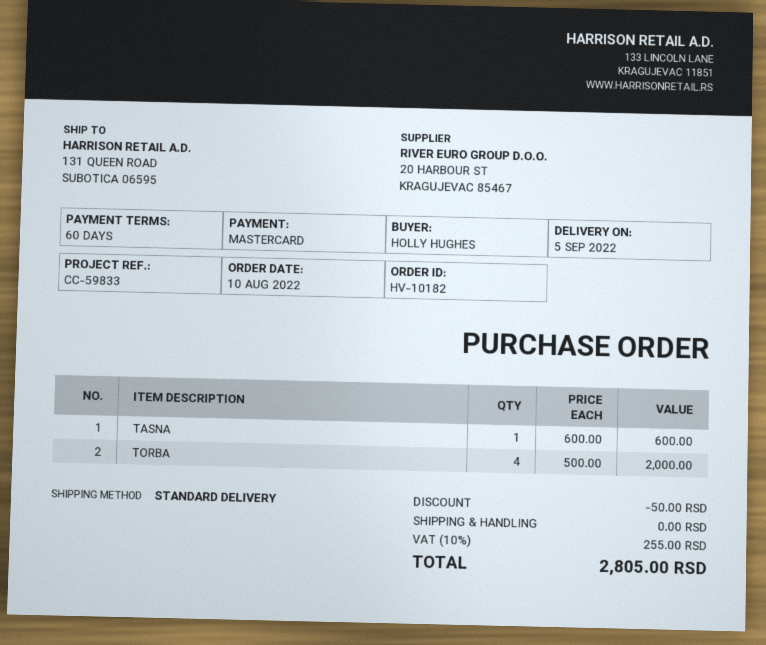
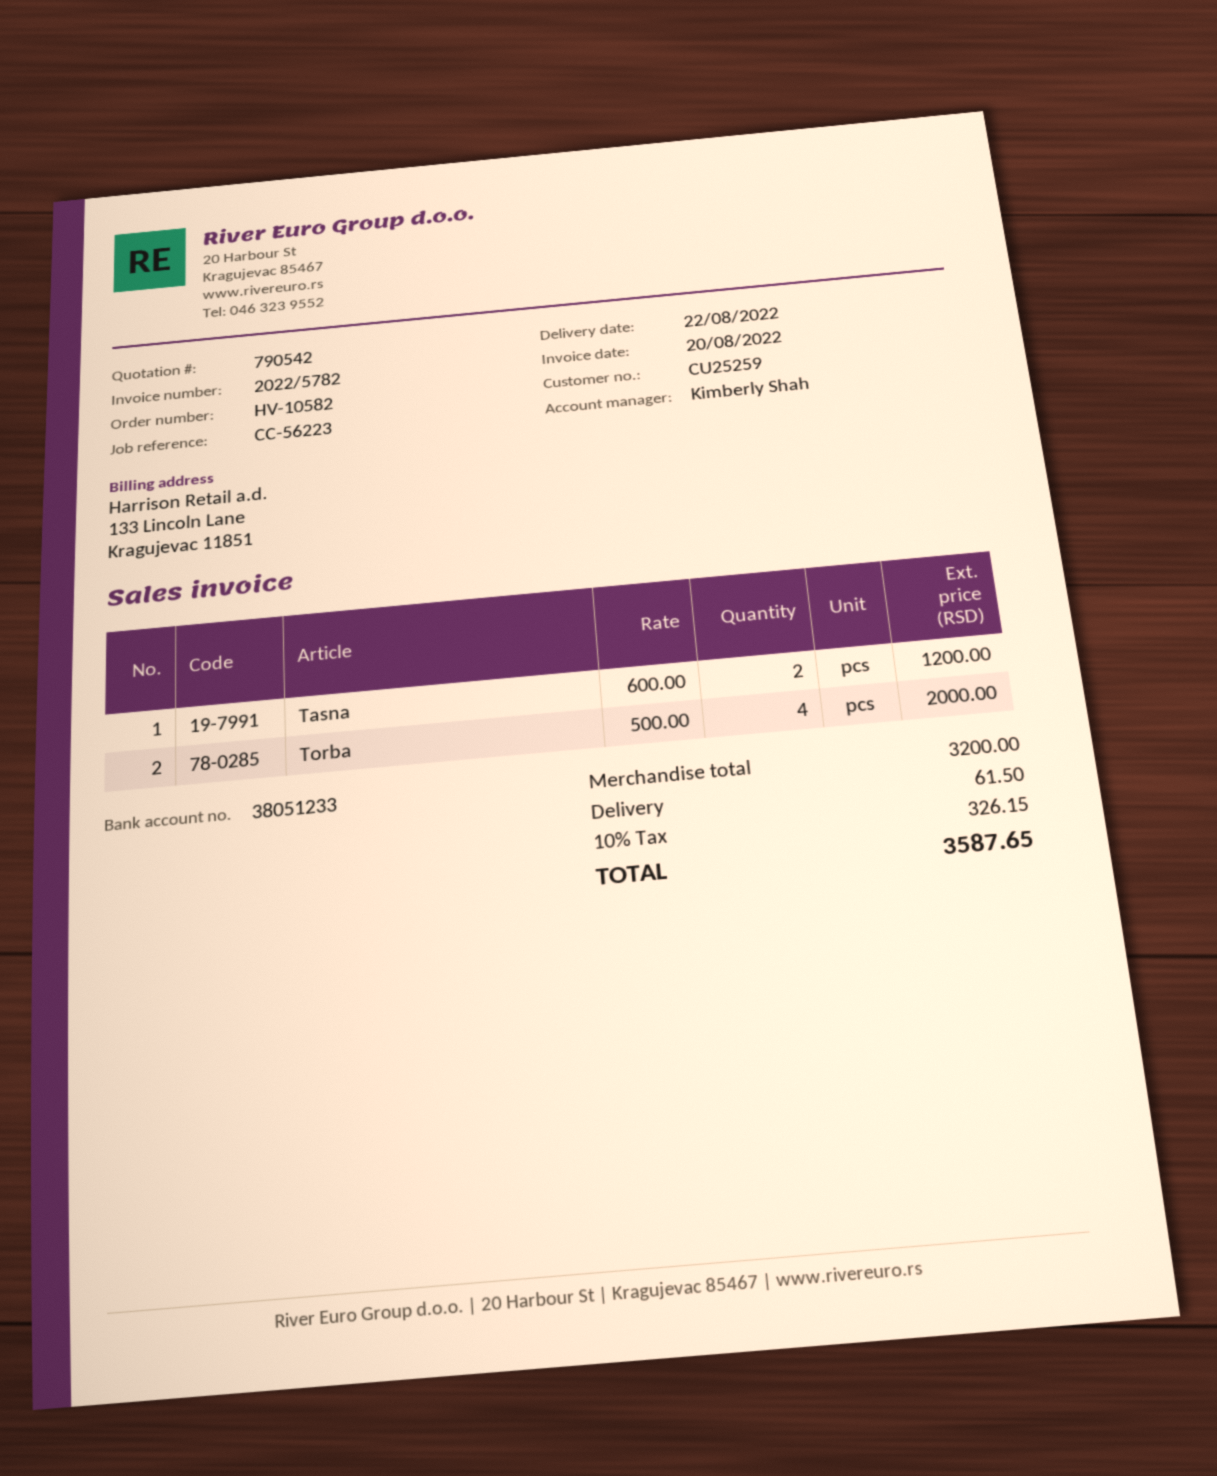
order number: HV-10182 -> HV-10582
delivery date: 2022-09-05 -> 2022-08-22
reference: CC-59833 -> CC-56223
TASNA: 1 x 600.00 = 600.00 -> 2 x 600.00 = 1200.00
discount: 50.00 -> none
shipping: 0.00 -> 61.50
tax: 10% = 255.00 -> 10% = 326.15
total: 2805.00 -> 3587.65

